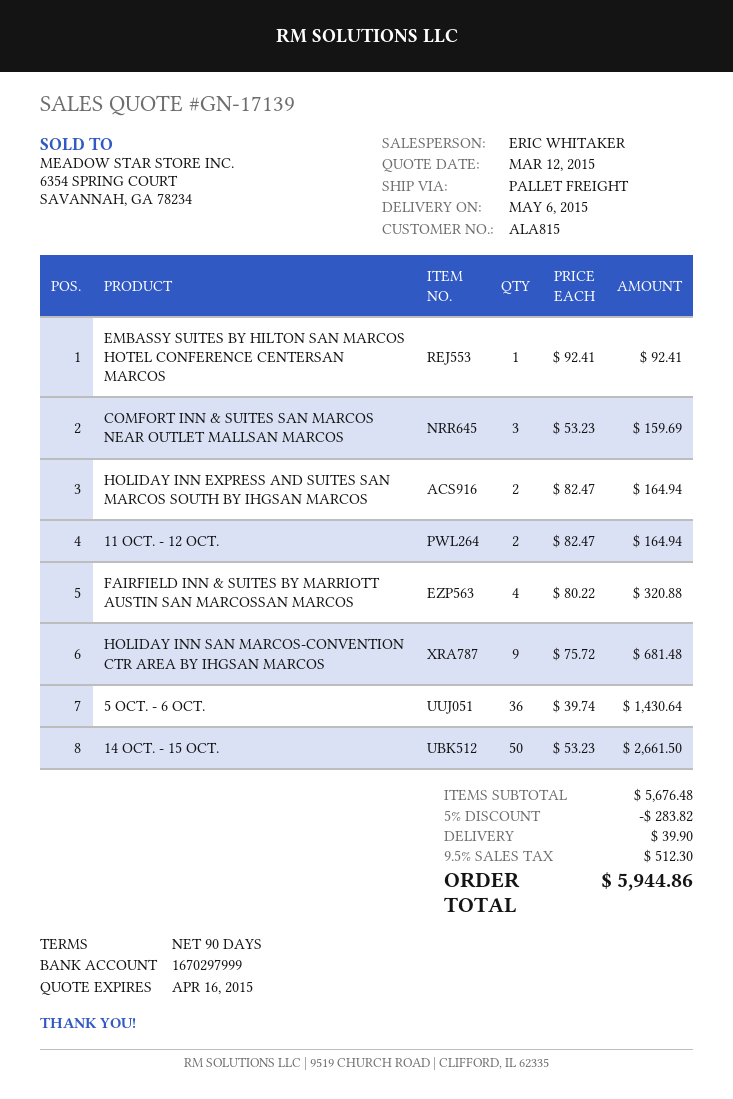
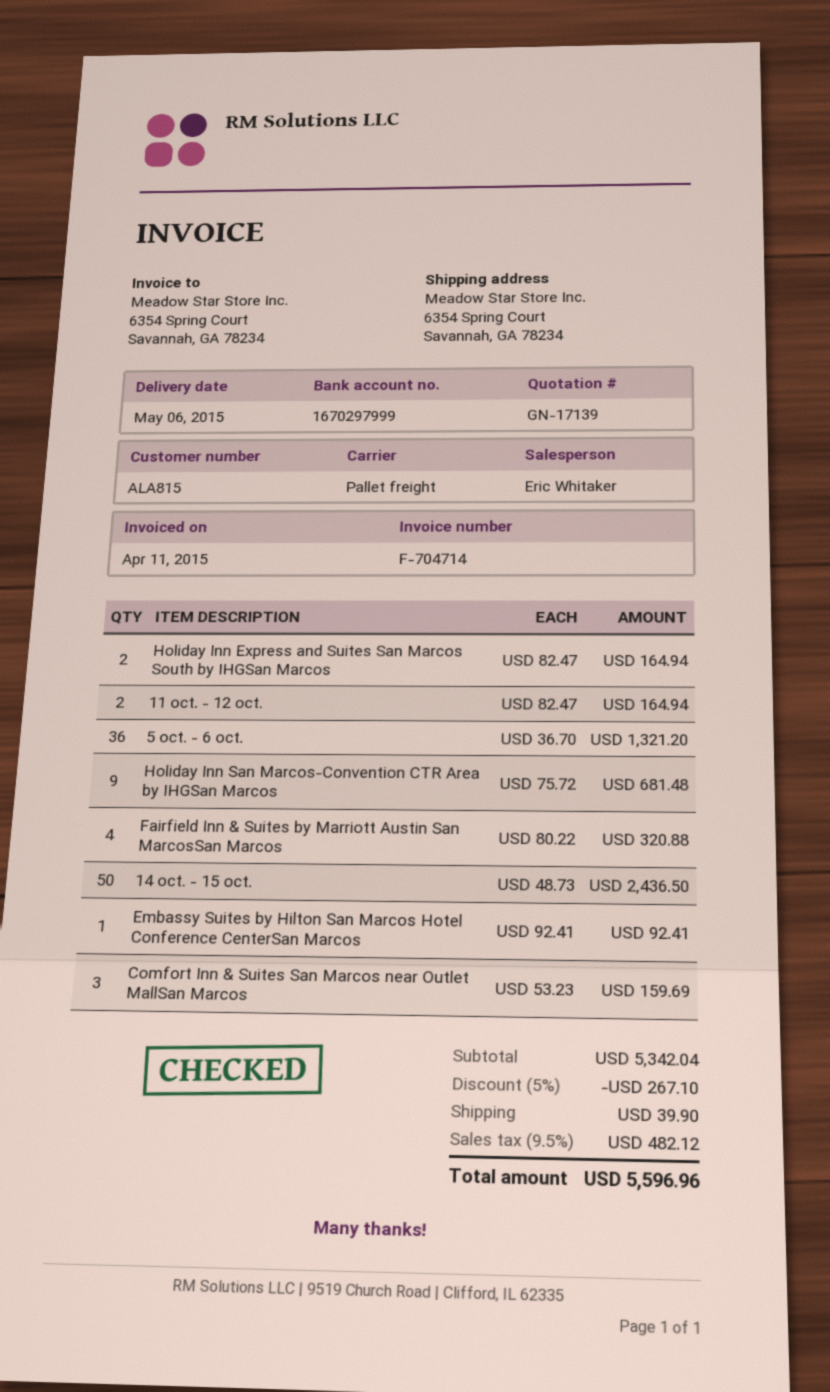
5 OCT. - 6 OCT.: 36 x 39.74 = 1430.64 -> 36 x 36.70 = 1321.20
14 OCT. - 15 OCT.: 50 x 53.23 = 2661.50 -> 50 x 48.73 = 2436.50
subtotal: 5676.48 -> 5342.04
discount: 5% = 283.82 -> 5% = 267.10
tax: 9.5% = 512.30 -> 9.5% = 482.12
total: 5944.86 -> 5596.96

